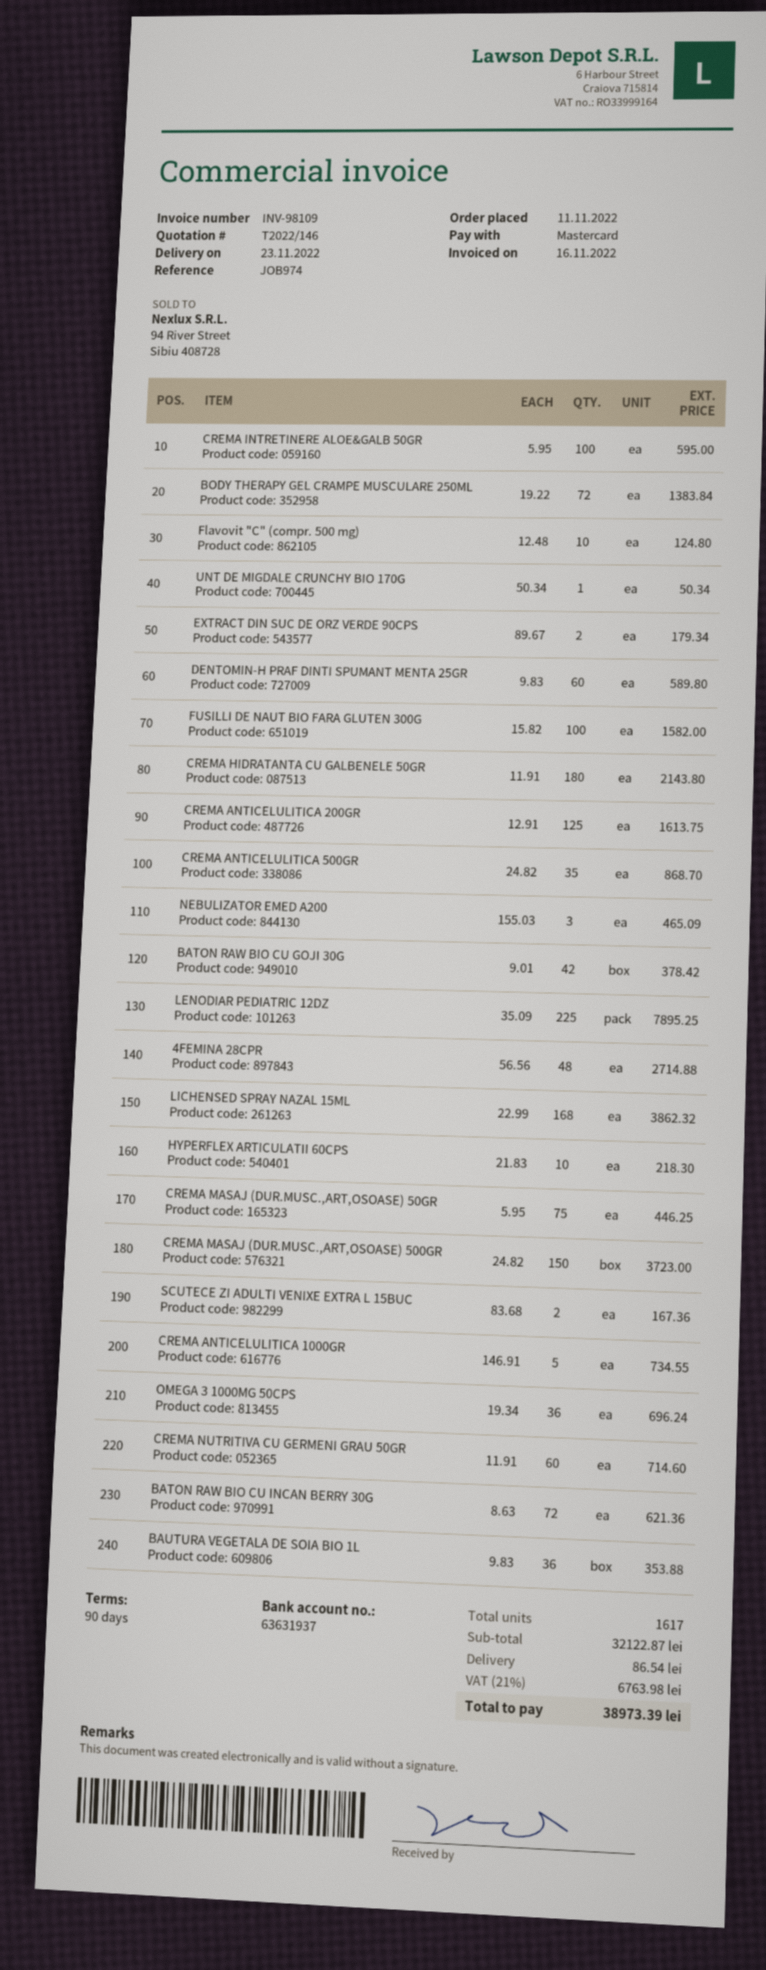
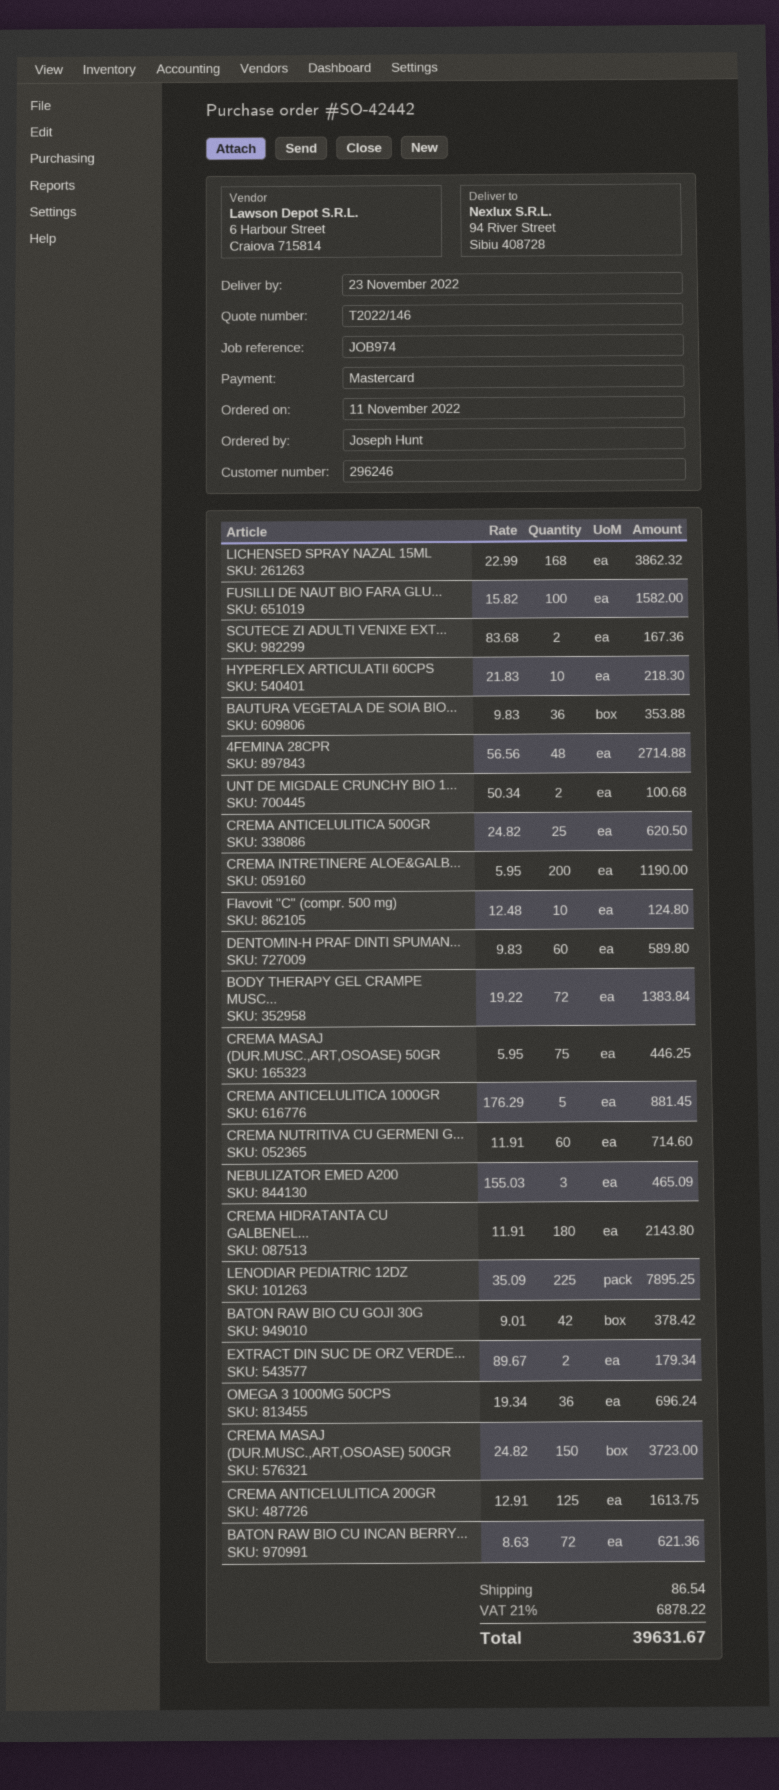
CREMA INTRETINERE ALOE&GALB 50GR: 100 x 5.95 = 595.00 -> 200 x 5.95 = 1190.00
UNT DE MIGDALE CRUNCHY BIO 170G: 1 x 50.34 = 50.34 -> 2 x 50.34 = 100.68
CREMA ANTICELULITICA 500GR: 35 x 24.82 = 868.70 -> 25 x 24.82 = 620.50
CREMA ANTICELULITICA 1000GR: 5 x 146.91 = 734.55 -> 5 x 176.29 = 881.45
tax: 21% = 6763.98 -> 21% = 6878.22
total: 38973.39 -> 39631.67

